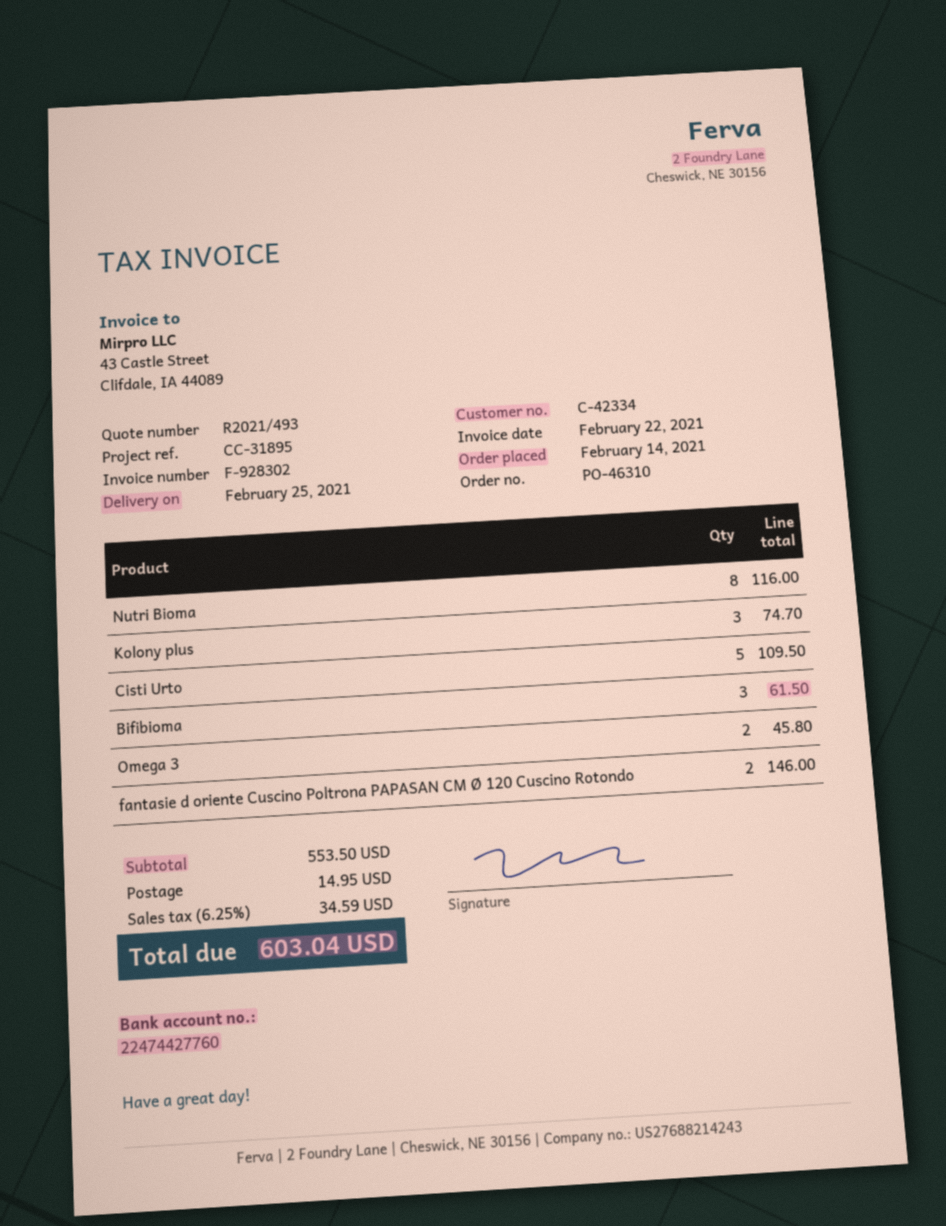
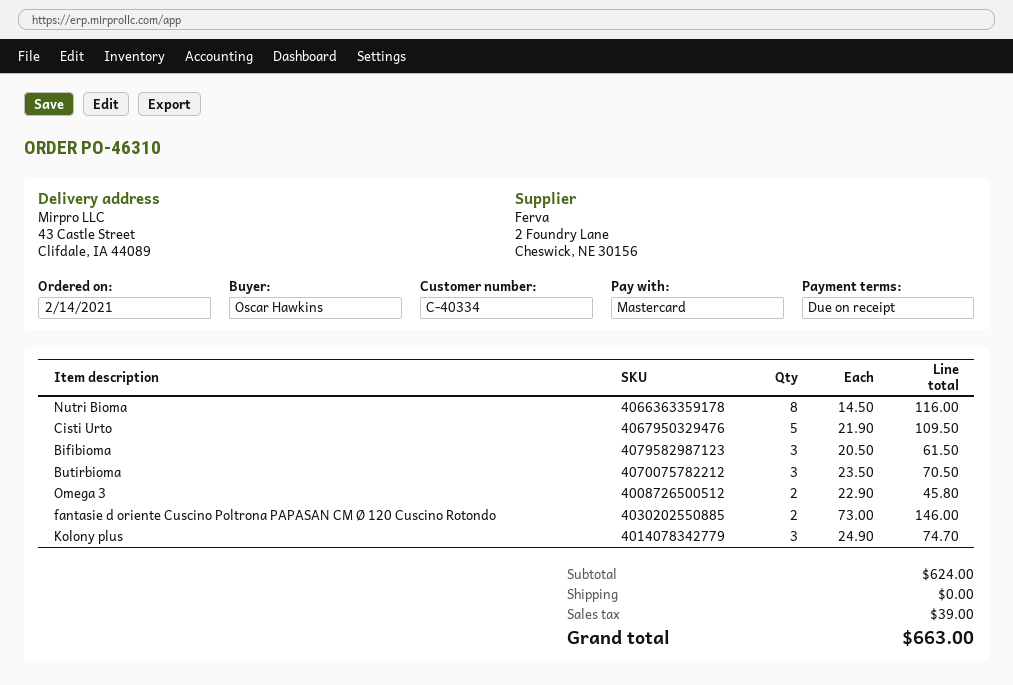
customer number: C-42334 -> C-40334
Butirbioma: none -> 3 for 70.50
subtotal: 553.50 -> 624.00
shipping: 14.95 -> 0.00
tax: 34.59 -> 39.00
total: 603.04 -> 663.00

